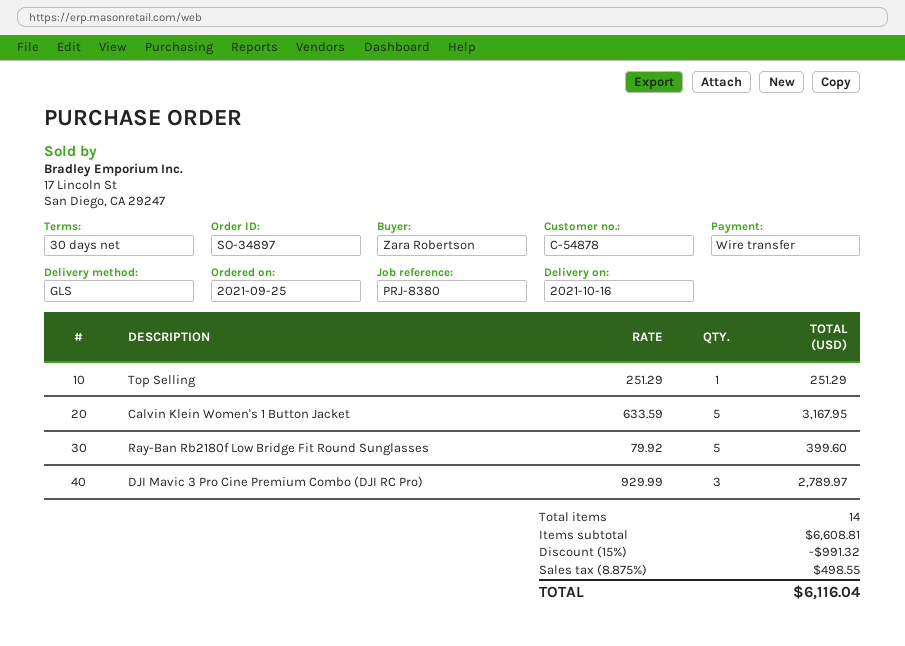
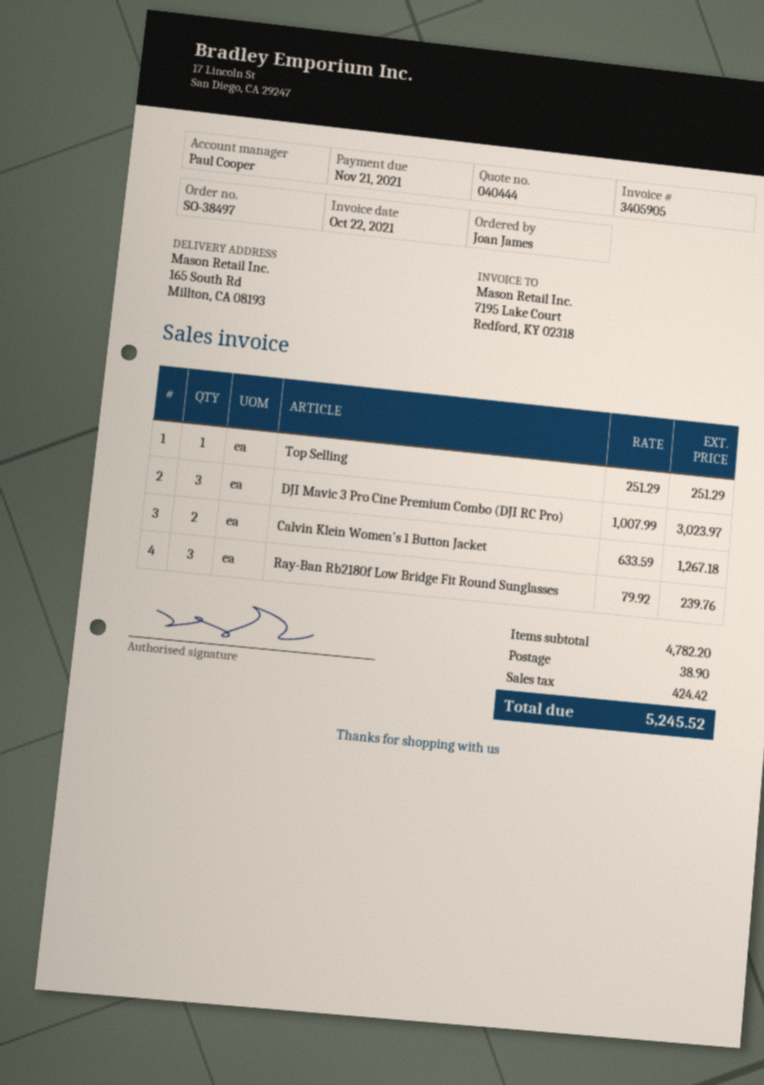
order number: SO-34897 -> SO-38497
ordered by: Zara Robertson -> Joan James
Calvin Klein Women's 1 Button Jacket: 5 x 633.59 = 3167.95 -> 2 x 633.59 = 1267.18
Ray-Ban Rb2180f Low Bridge Fit Round Sunglasses: 5 x 79.92 = 399.60 -> 3 x 79.92 = 239.76
DJI Mavic 3 Pro Cine Premium Combo (DJI RC Pro): 3 x 929.99 = 2789.97 -> 3 x 1007.99 = 3023.97
subtotal: 6608.81 -> 4782.20
discount: 15% = 991.32 -> none
shipping: none -> 38.90
tax: 498.55 -> 424.42
total: 6116.04 -> 5245.52

